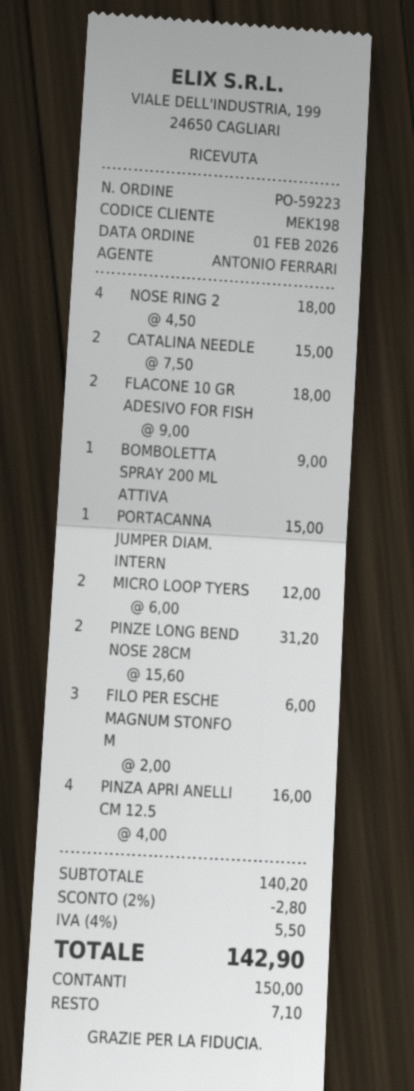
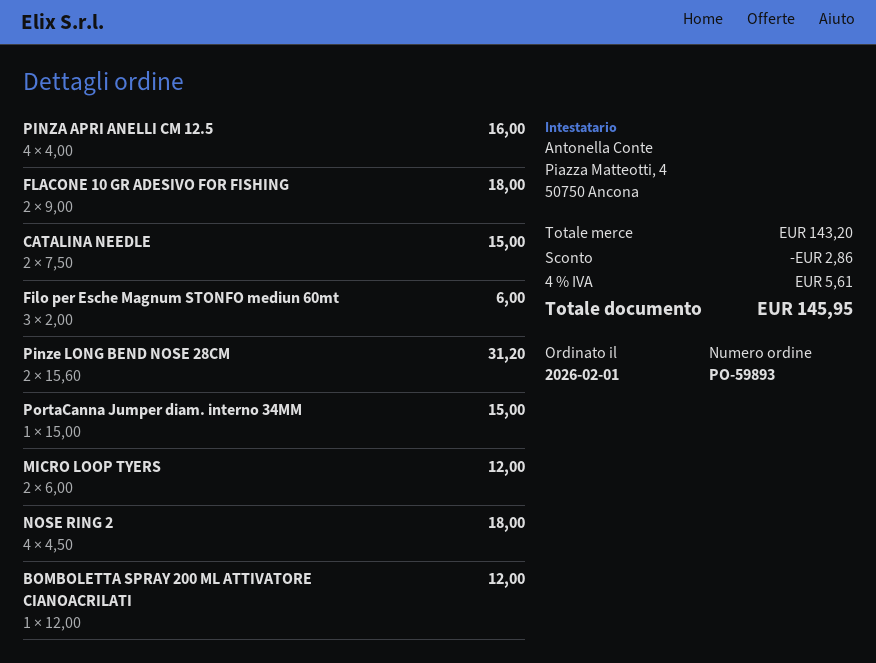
order number: PO-59223 -> PO-59893
BOMBOLETTA SPRAY 200 ML ATTIVA: 1 x 9.00 = 9.00 -> 1 x 12.00 = 12.00
subtotal: 140.20 -> 143.20
discount: 2.80 -> 2.86
tax: 4% = 5.50 -> 4% = 5.61
total: 142.90 -> 145.95

